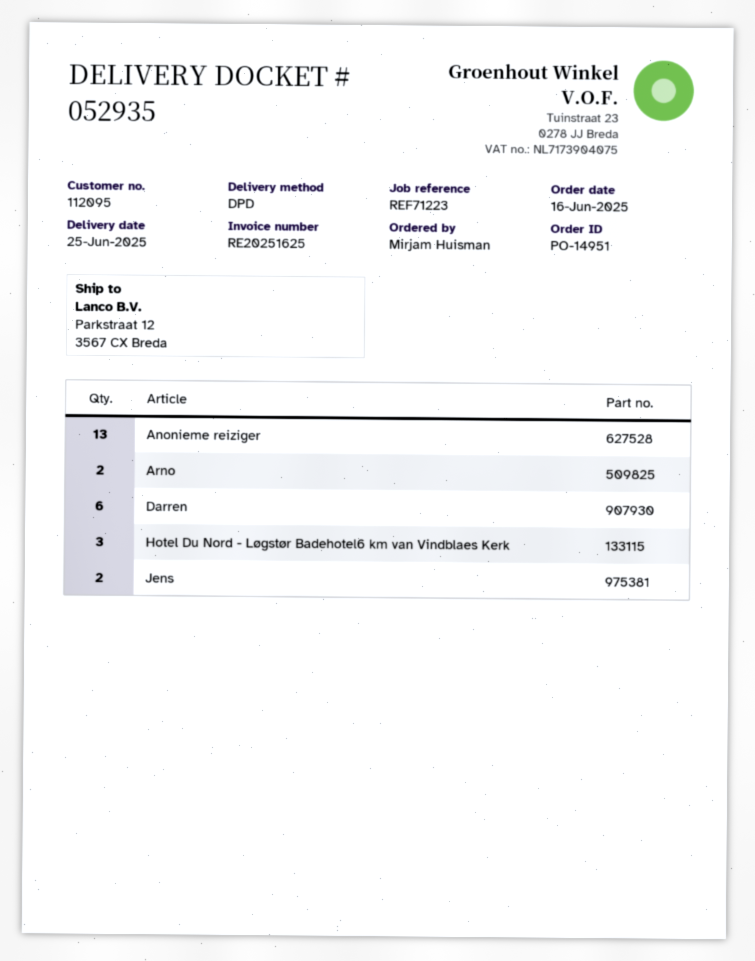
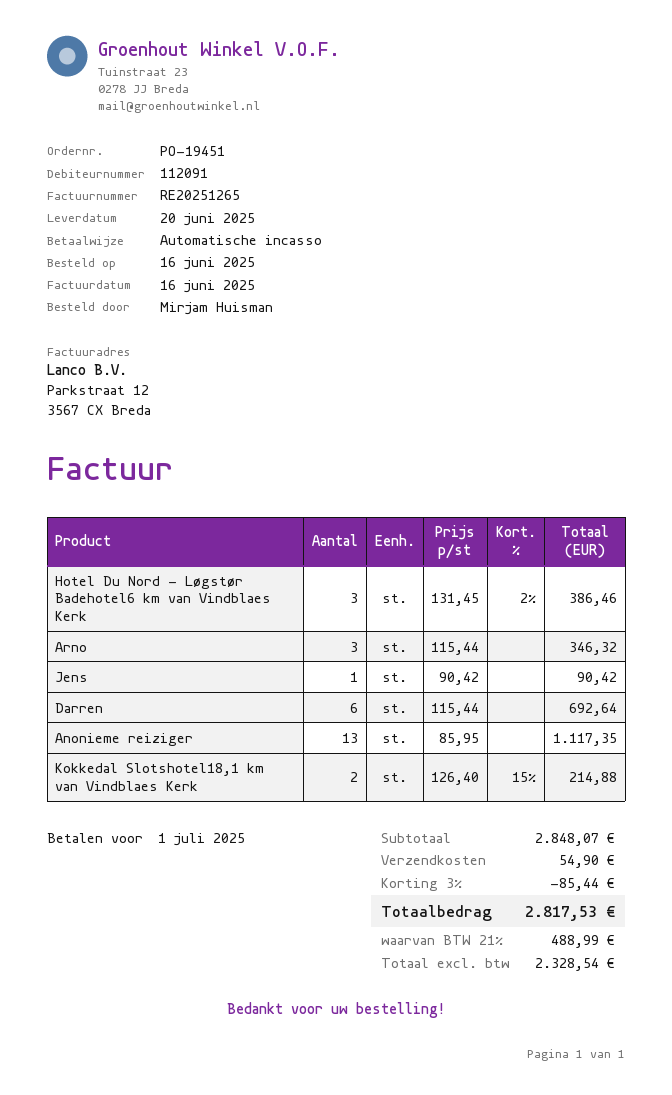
order number: PO-14951 -> PO-19451
delivery date: 2025-06-25 -> 2025-06-20
invoice number: RE20251625 -> RE20251265
customer number: 112095 -> 112091
Arno: 2 -> 3
Jens: 2 -> 1
Kokkedal Slotshotel18,1 km van Vindblaes Kerk: none -> 2

